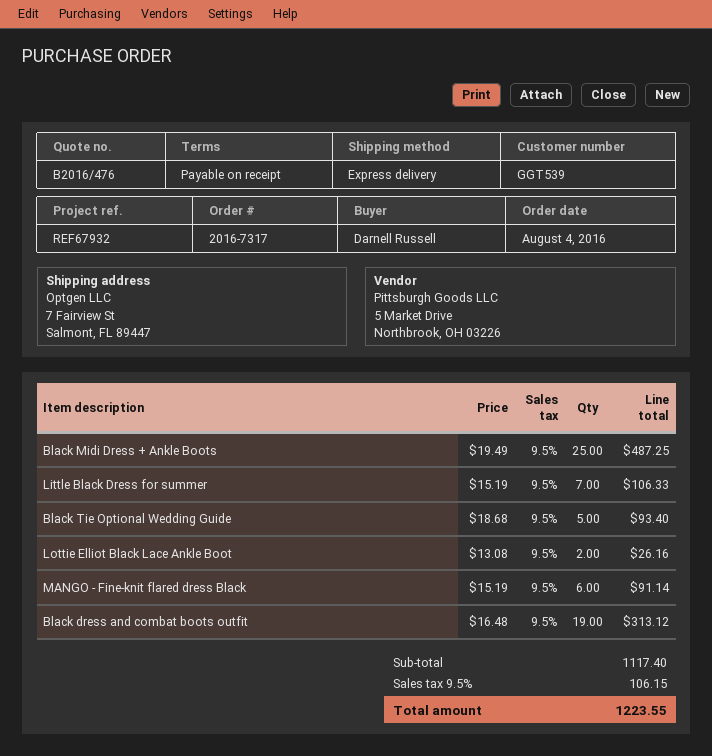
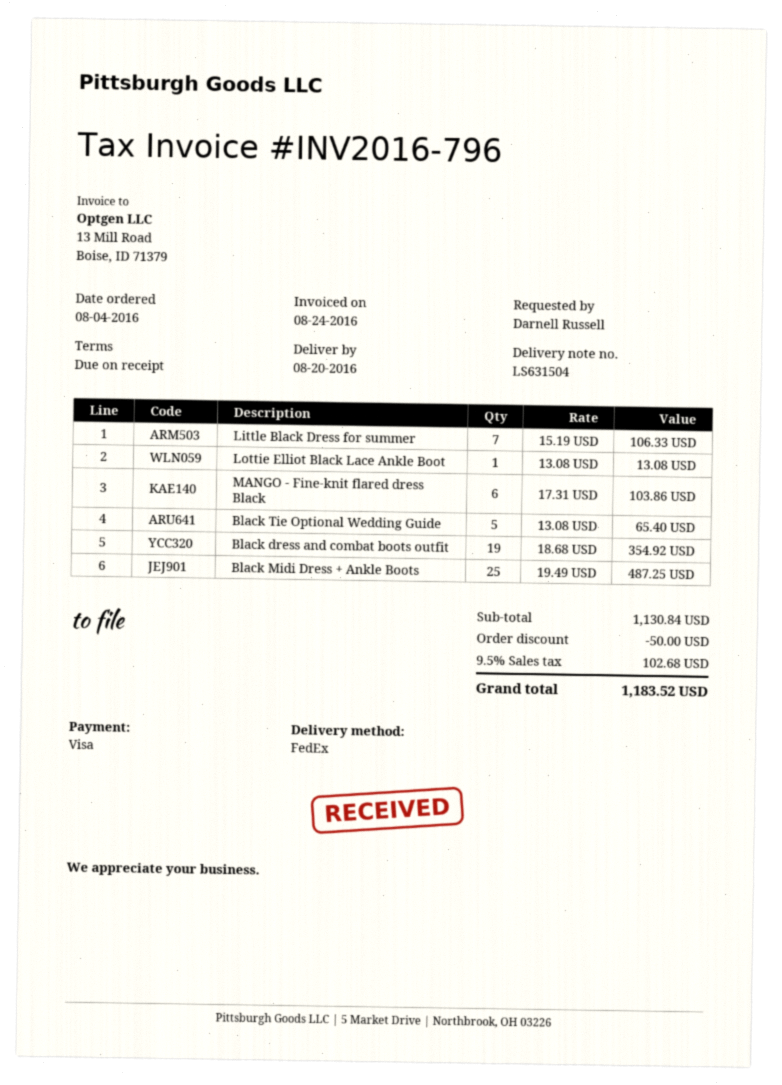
shipping method: express -> FedEx
Black Tie Optional Wedding Guide: 5 x 18.68 = 93.40 -> 5 x 13.08 = 65.40
Lottie Elliot Black Lace Ankle Boot: 2 x 13.08 = 26.16 -> 1 x 13.08 = 13.08
MANGO - Fine-knit flared dress Black: 6 x 15.19 = 91.14 -> 6 x 17.31 = 103.86
Black dress and combat boots outfit: 19 x 16.48 = 313.12 -> 19 x 18.68 = 354.92
subtotal: 1117.40 -> 1130.84
discount: none -> 50.00
tax: 9.5% = 106.15 -> 9.5% = 102.68
total: 1223.55 -> 1183.52

